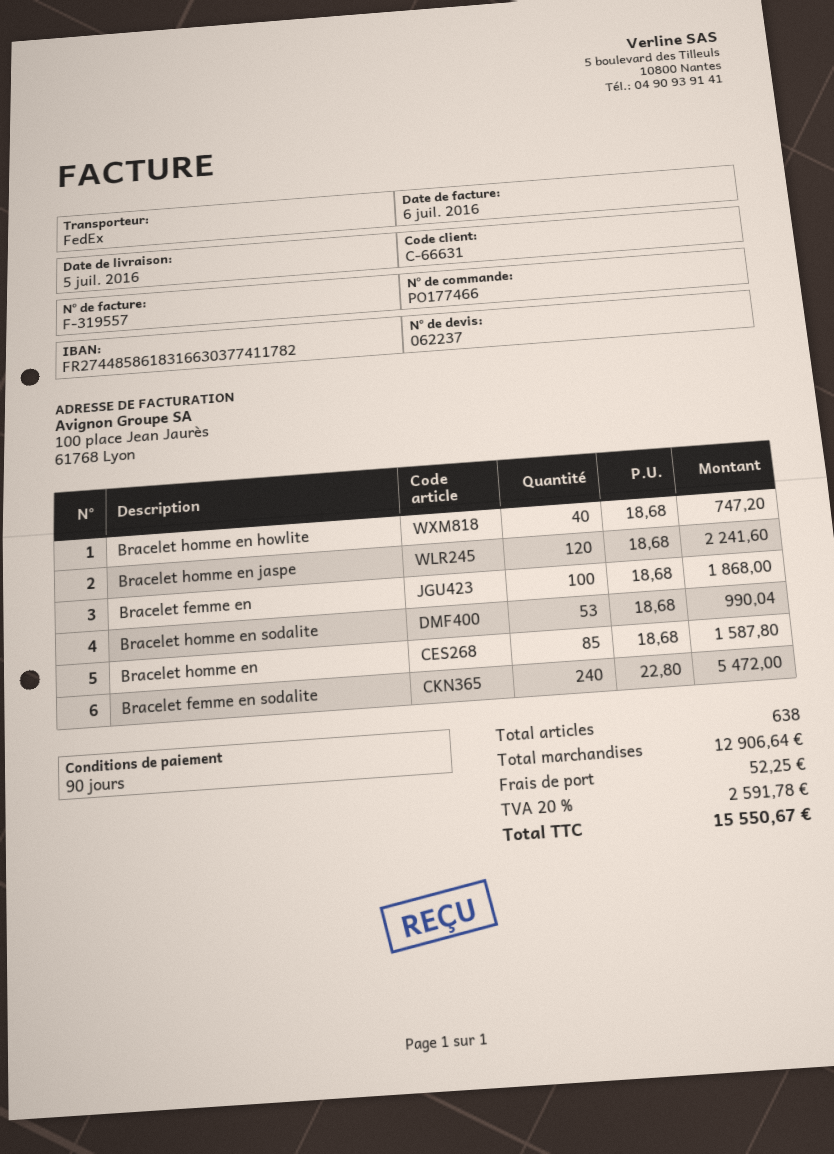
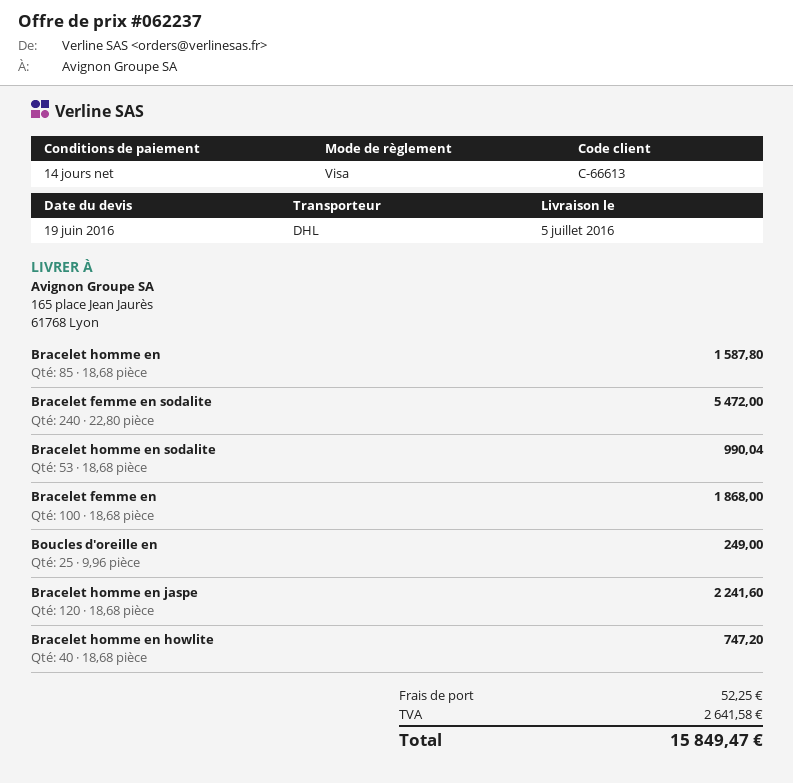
payment terms: 90 days -> 14 days
customer number: C-66631 -> C-66613
shipping method: FedEx -> DHL
Boucles d'oreille en: none -> 25 x 9.96 = 249.00
tax: 2591.78 -> 2641.58
total: 15550.67 -> 15849.47

